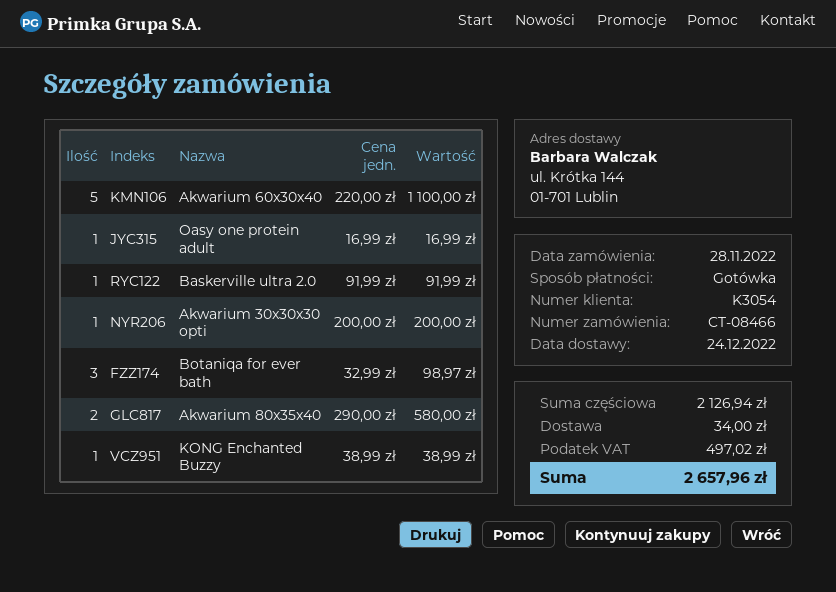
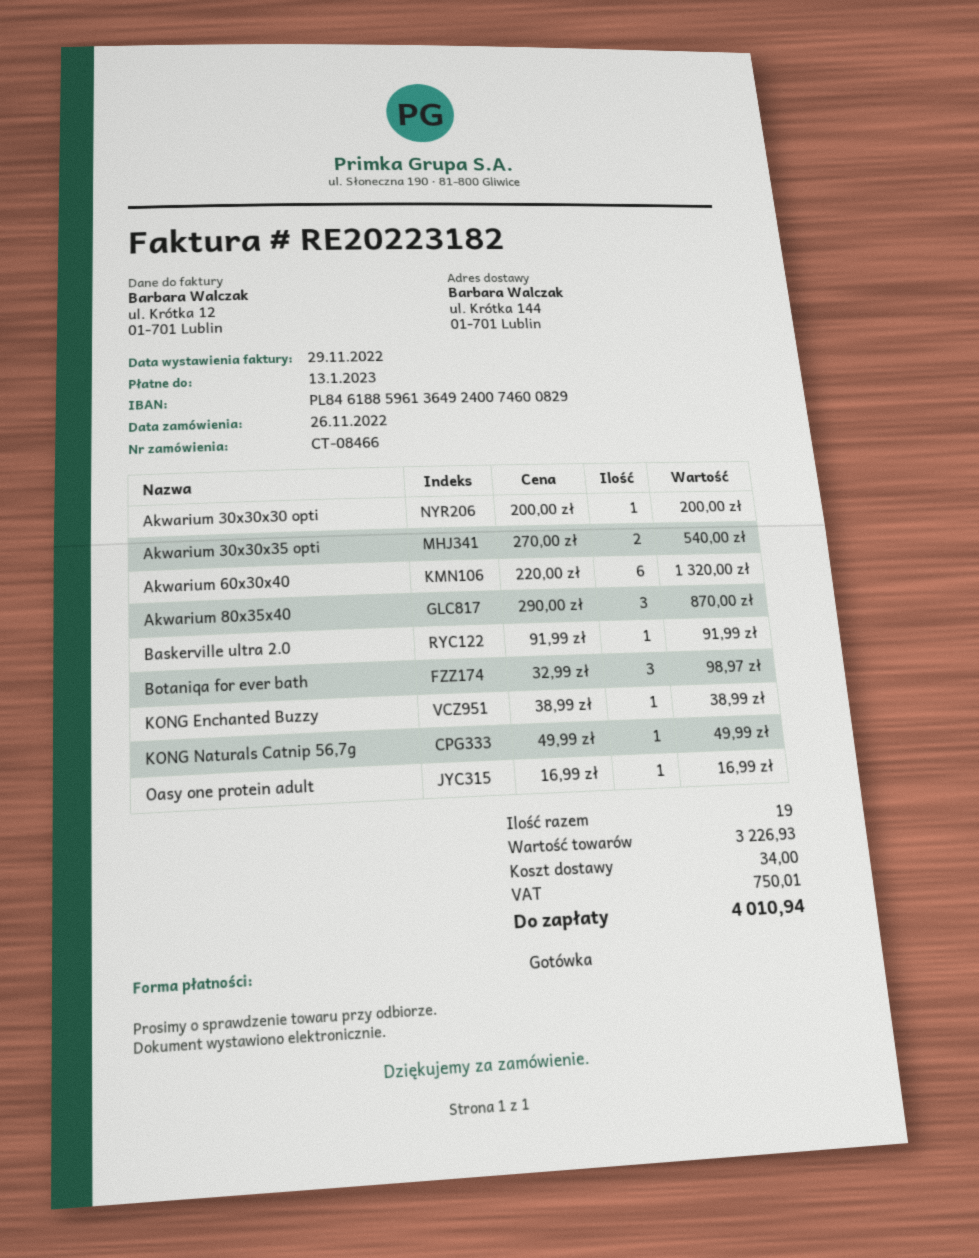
order date: 2022-11-28 -> 2022-11-26
Akwarium 60x30x40: 5 x 220.00 = 1100.00 -> 6 x 220.00 = 1320.00
Akwarium 80x35x40: 2 x 290.00 = 580.00 -> 3 x 290.00 = 870.00
Akwarium 30x30x35 opti: none -> 2 x 270.00 = 540.00
KONG Naturals Catnip 56,7g: none -> 1 x 49.99 = 49.99
subtotal: 2126.94 -> 3226.93
tax: 497.02 -> 750.01
total: 2657.96 -> 4010.94

